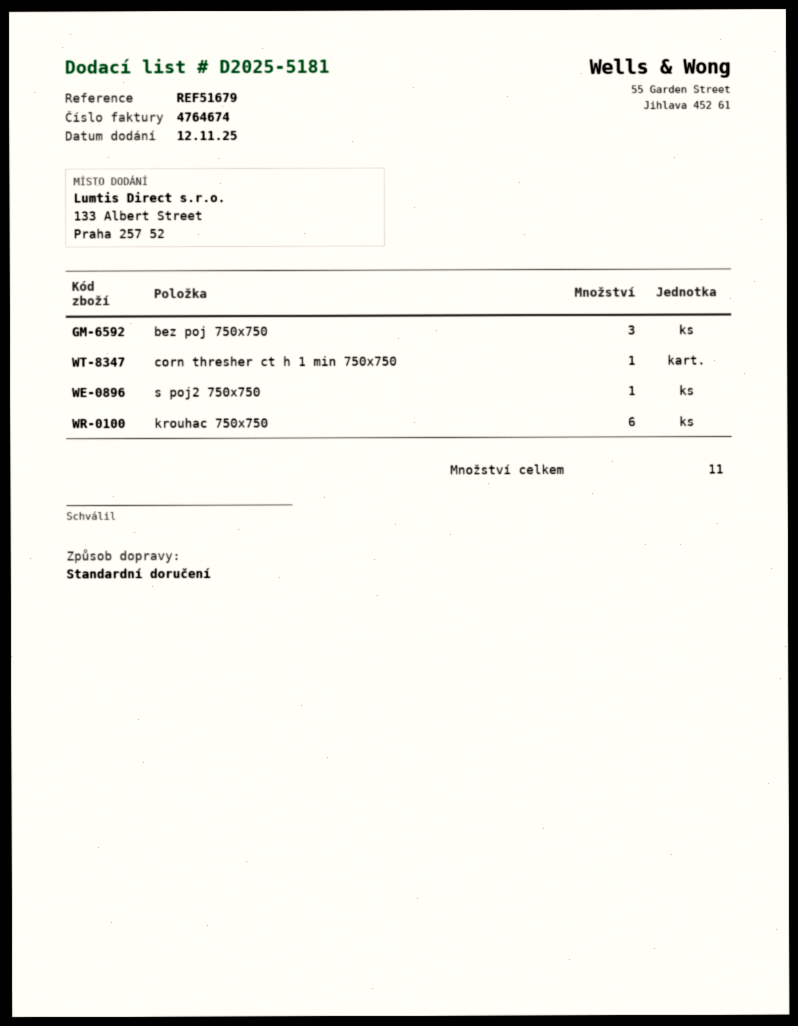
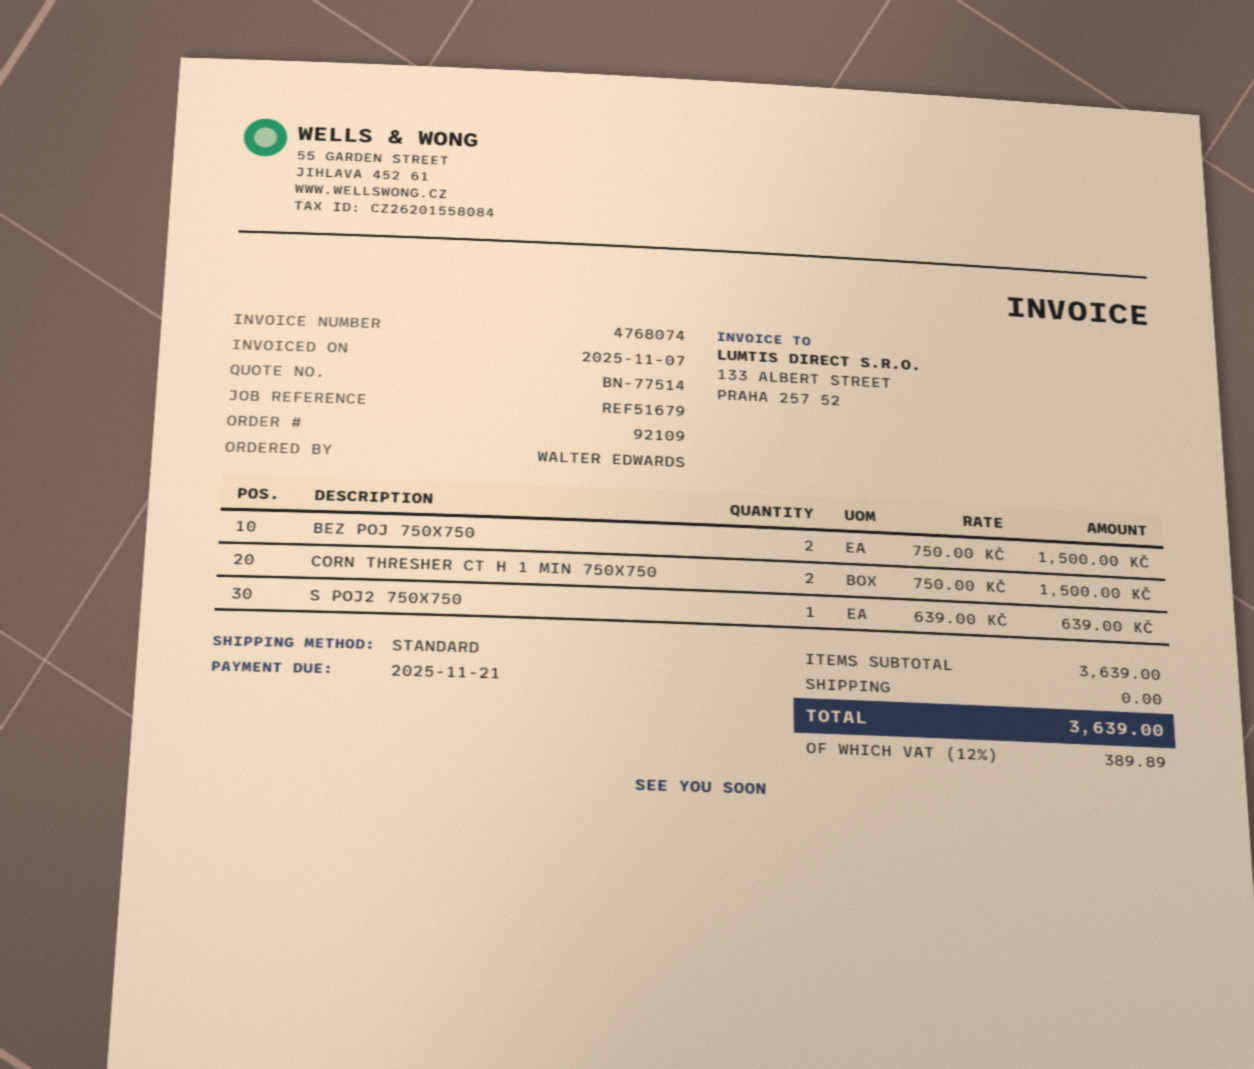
invoice number: 4764674 -> 4768074
bez poj 750x750: 3 -> 2
corn thresher ct h 1 min 750x750: 1 -> 2
krouhac 750x750: 6 -> none

